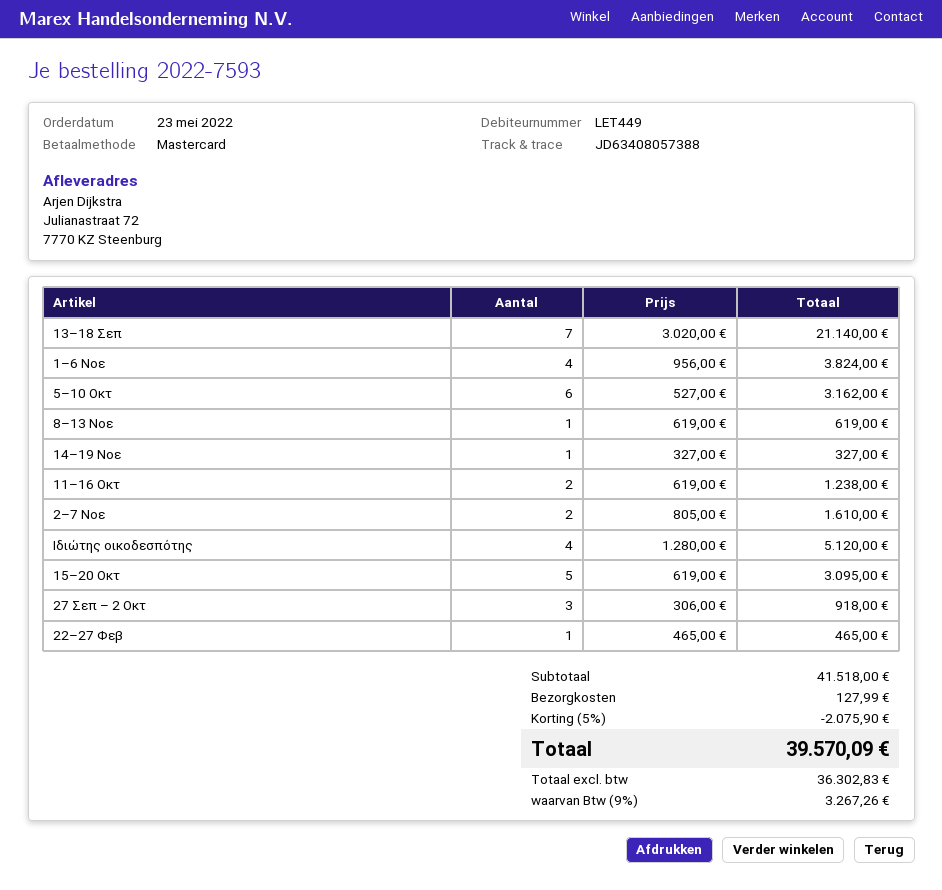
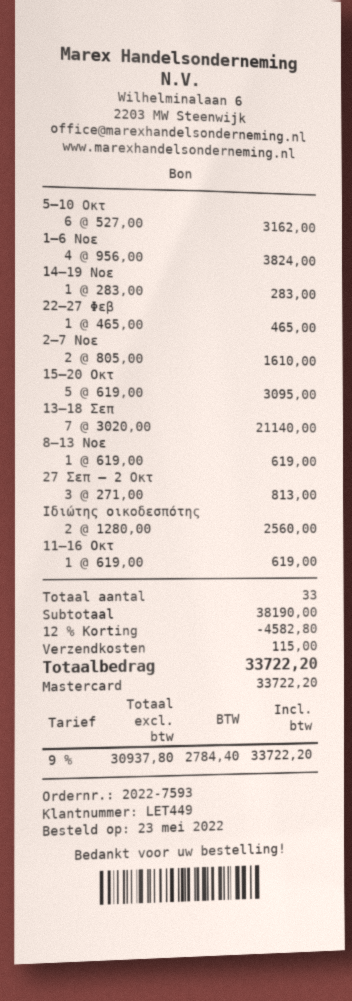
14–19 Νοε: 1 x 327.00 = 327.00 -> 1 x 283.00 = 283.00
11–16 Οκτ: 2 x 619.00 = 1238.00 -> 1 x 619.00 = 619.00
Ιδιώτης οικοδεσπότης: 4 x 1280.00 = 5120.00 -> 2 x 1280.00 = 2560.00
27 Σεπ – 2 Οκτ: 3 x 306.00 = 918.00 -> 3 x 271.00 = 813.00
subtotal: 41518.00 -> 38190.00
discount: 5% = 2075.90 -> 12% = 4582.80
shipping: 127.99 -> 115.00
net: 36302.83 -> 30937.80
tax: 9% = 3267.26 -> 9% = 2784.40
total: 39570.09 -> 33722.20

